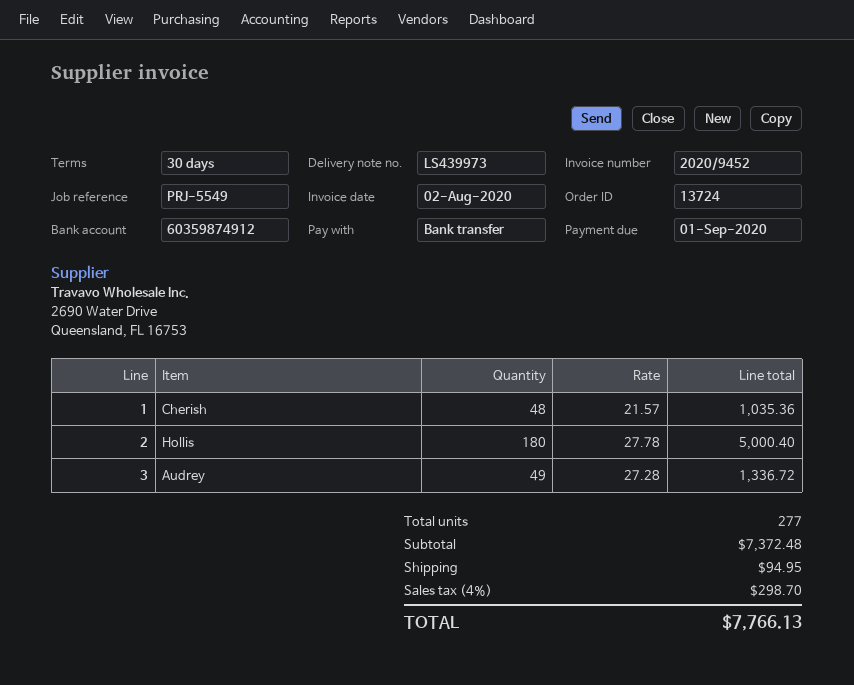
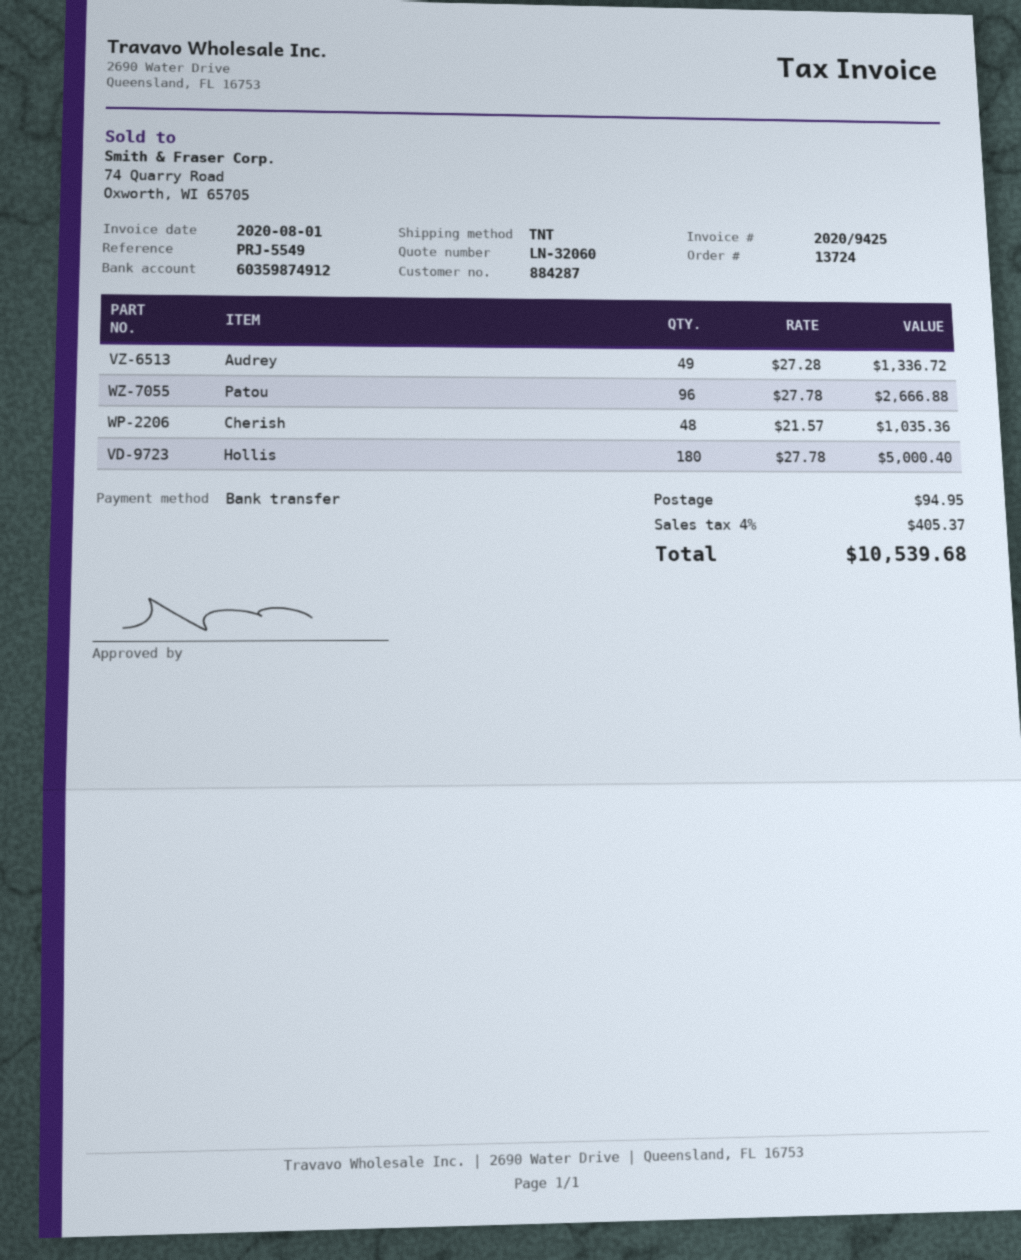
invoice number: 2020/9452 -> 2020/9425
invoice date: 2020-08-02 -> 2020-08-01
Patou: none -> 96 x 27.78 = 2666.88
tax: 4% = 298.70 -> 4% = 405.37
total: 7766.13 -> 10539.68

